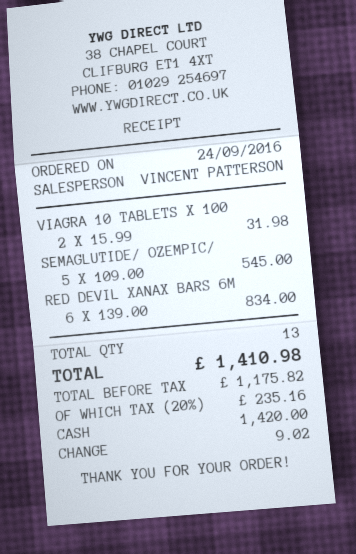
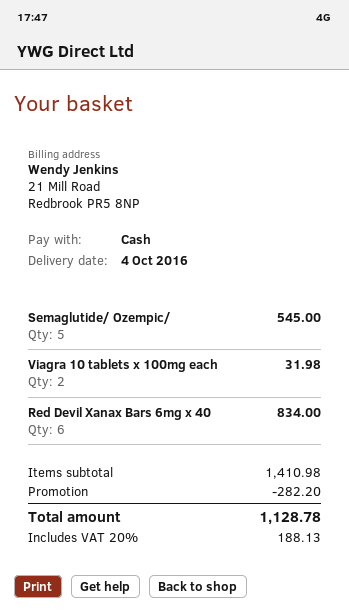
discount: none -> 282.20
tax: 20% = 235.16 -> 20% = 188.13
total: 1410.98 -> 1128.78

